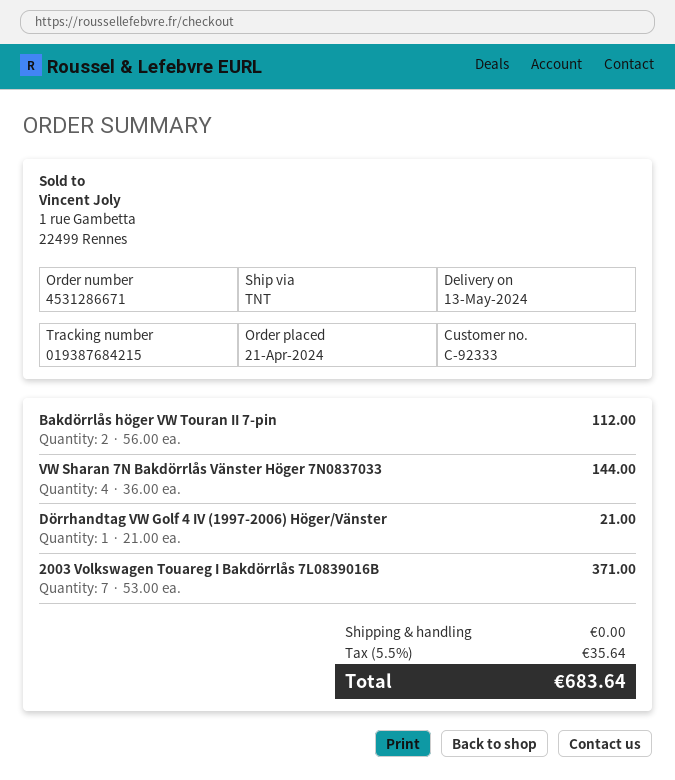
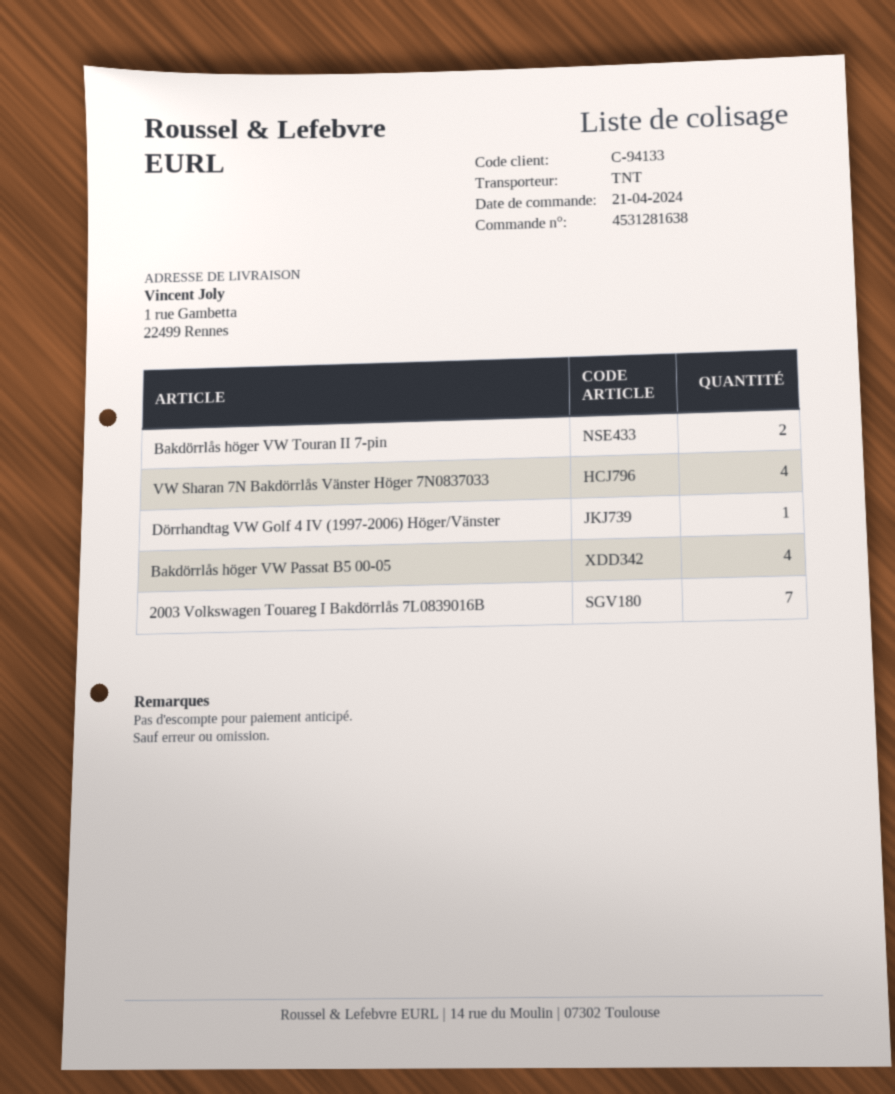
order number: 4531286671 -> 4531281638
customer number: C-92333 -> C-94133
Bakdörrlås höger VW Passat B5 00-05: none -> 4

